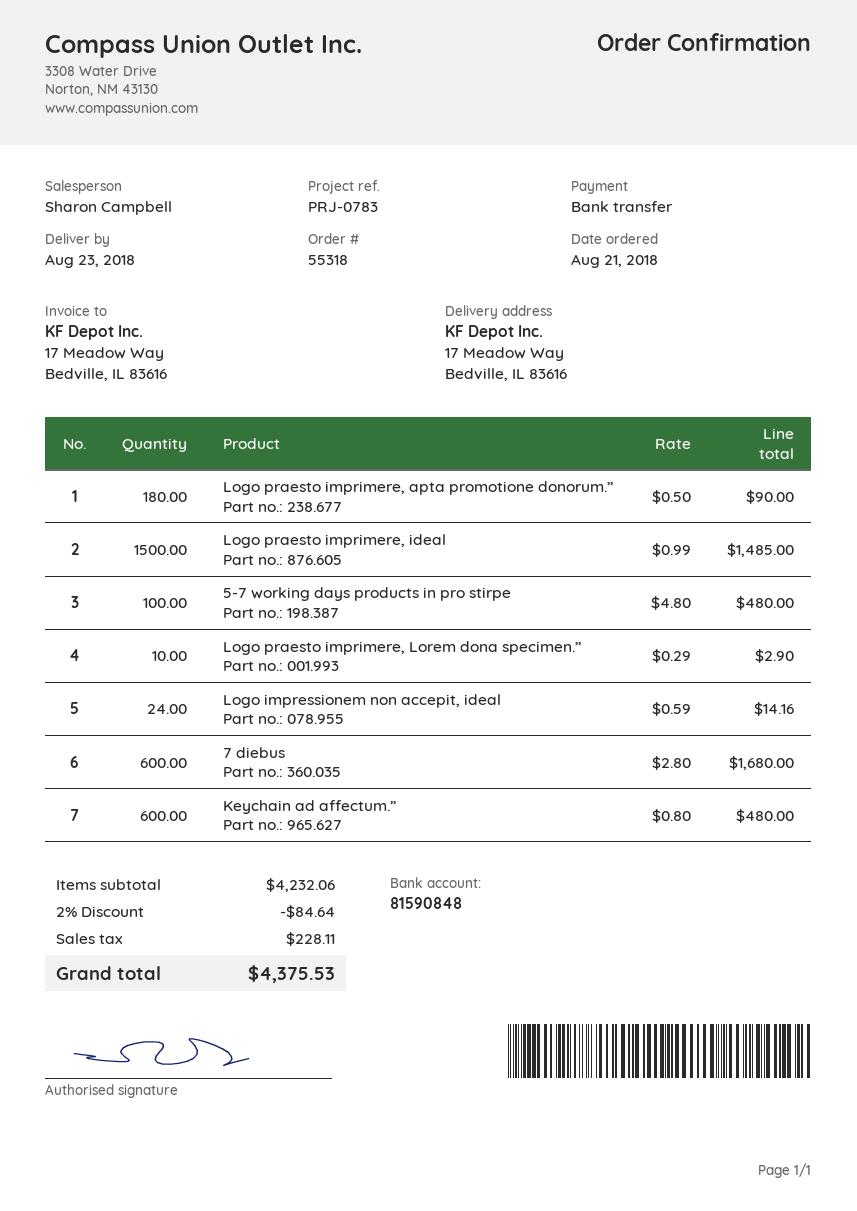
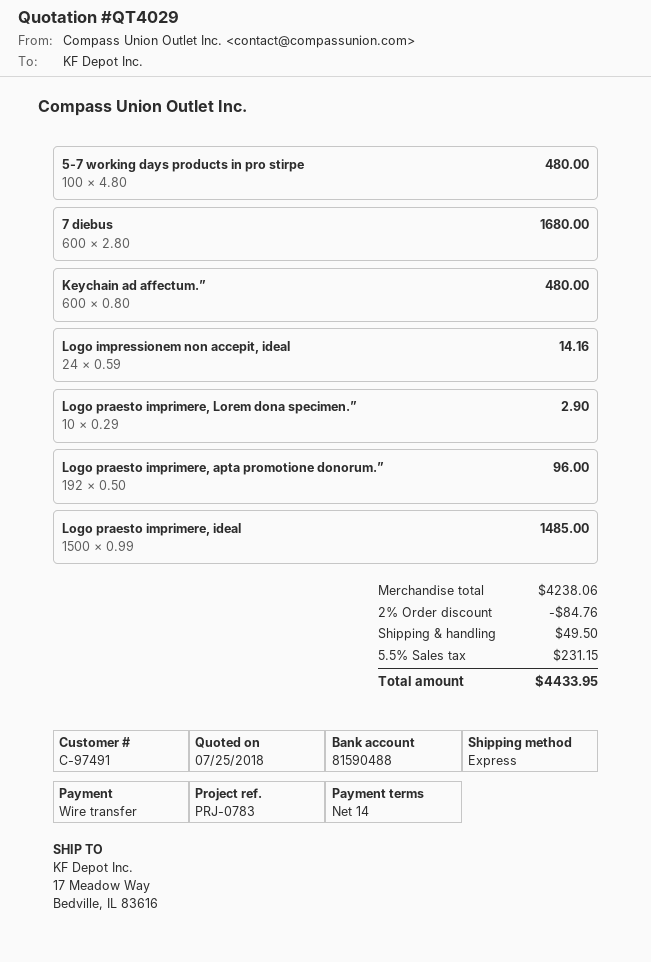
bank account: 81590848 -> 81590488
Logo praesto imprimere, apta promotione donorum.”: 180 x 0.50 = 90.00 -> 192 x 0.50 = 96.00
subtotal: 4232.06 -> 4238.06
discount: 2% = 84.64 -> 2% = 84.76
shipping: none -> 49.50
tax: 228.11 -> 231.15
total: 4375.53 -> 4433.95

